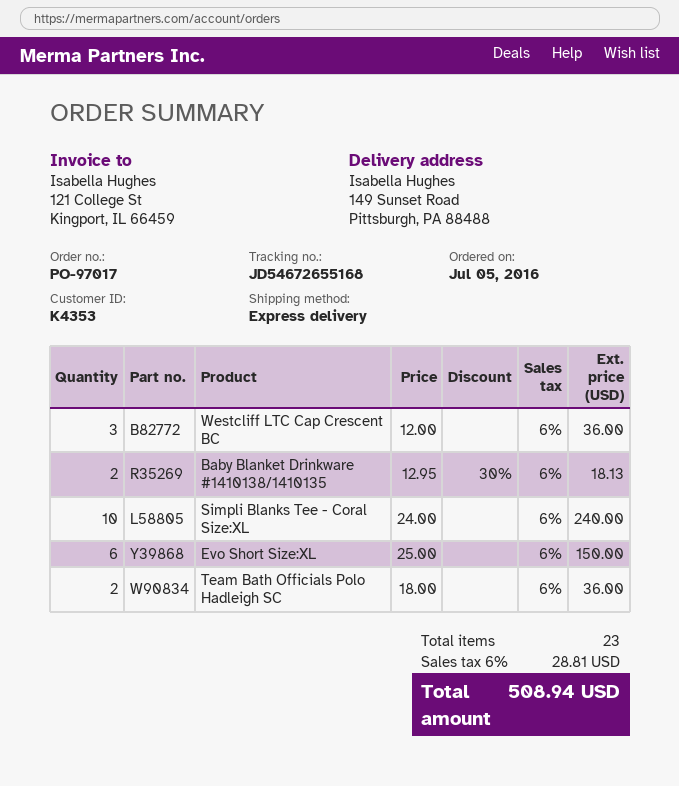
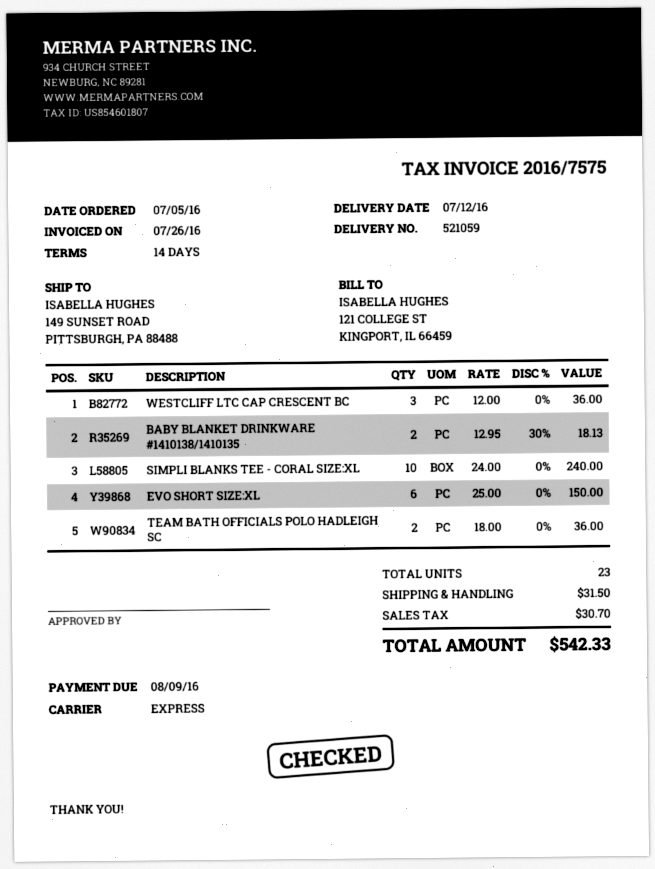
shipping: none -> 31.50
tax: 28.81 -> 30.70
total: 508.94 -> 542.33

